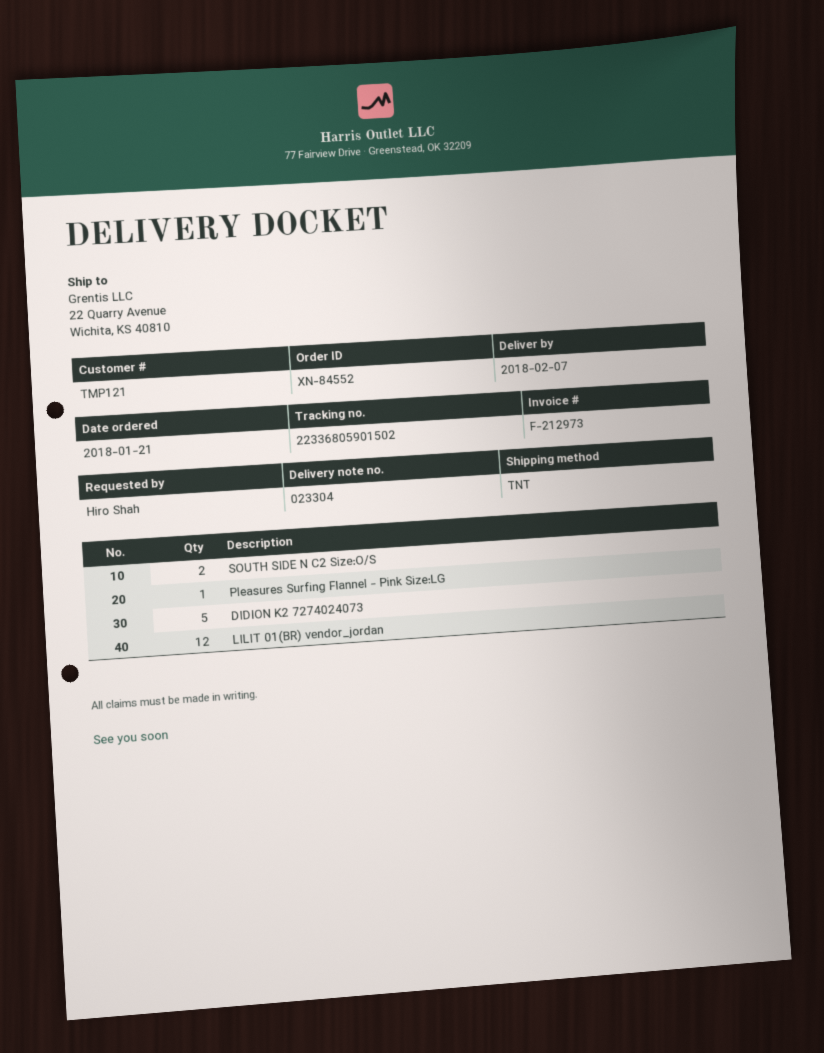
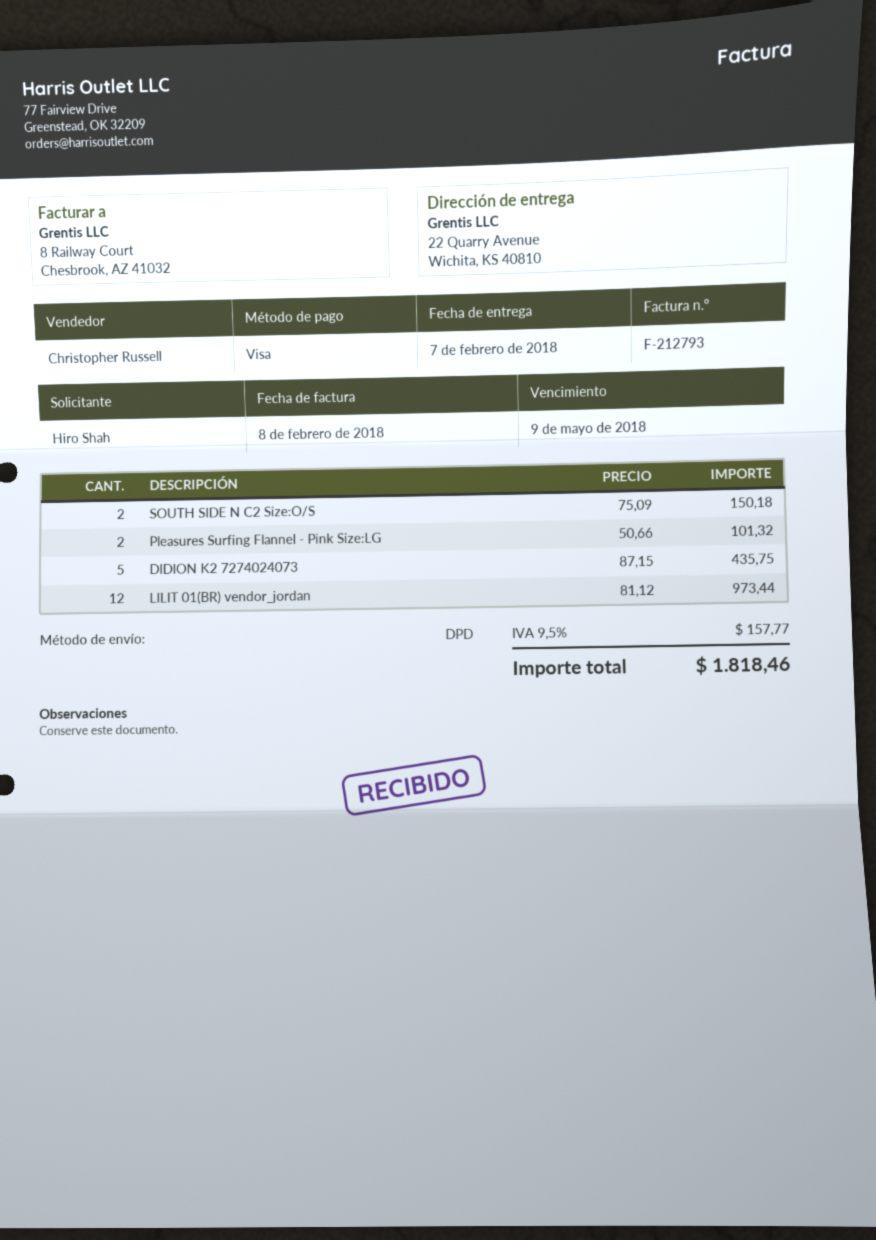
invoice number: F-212973 -> F-212793
shipping method: TNT -> DPD
Pleasures Surfing Flannel - Pink Size:LG: 1 -> 2

